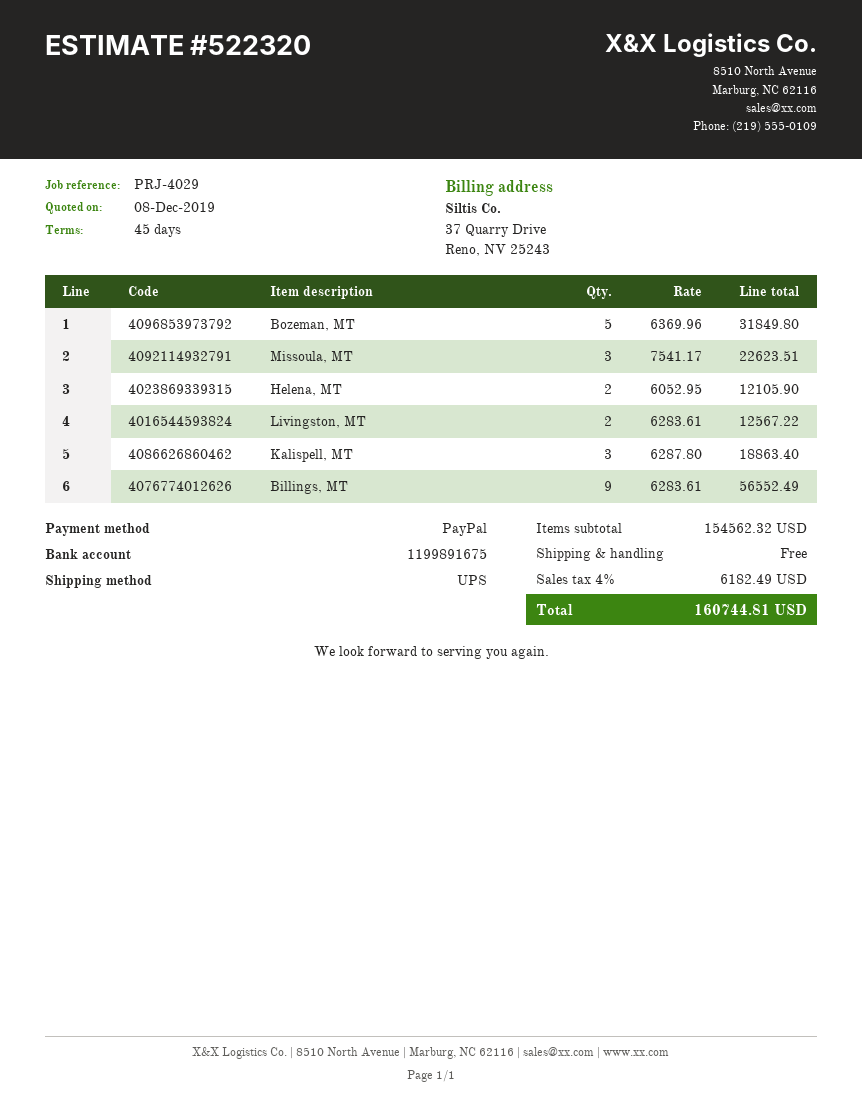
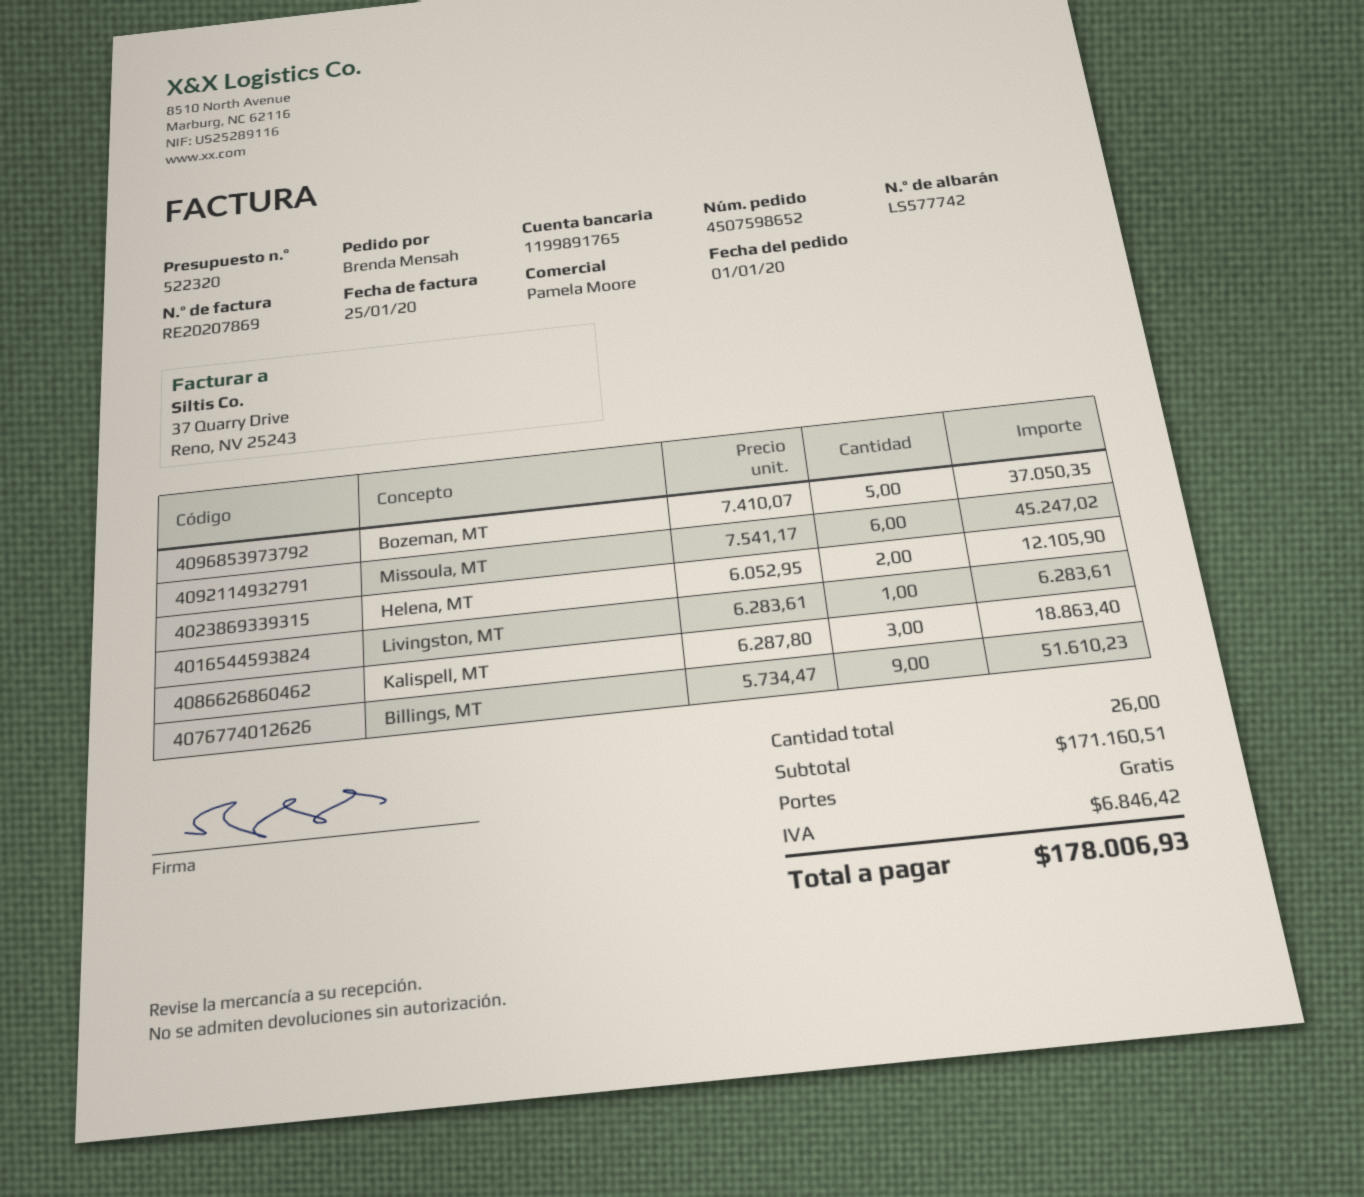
bank account: 1199891675 -> 1199891765
Bozeman, MT: 5 x 6369.96 = 31849.80 -> 5 x 7410.07 = 37050.35
Missoula, MT: 3 x 7541.17 = 22623.51 -> 6 x 7541.17 = 45247.02
Livingston, MT: 2 x 6283.61 = 12567.22 -> 1 x 6283.61 = 6283.61
Billings, MT: 9 x 6283.61 = 56552.49 -> 9 x 5734.47 = 51610.23
subtotal: 154562.32 -> 171160.51
tax: 6182.49 -> 6846.42
total: 160744.81 -> 178006.93

